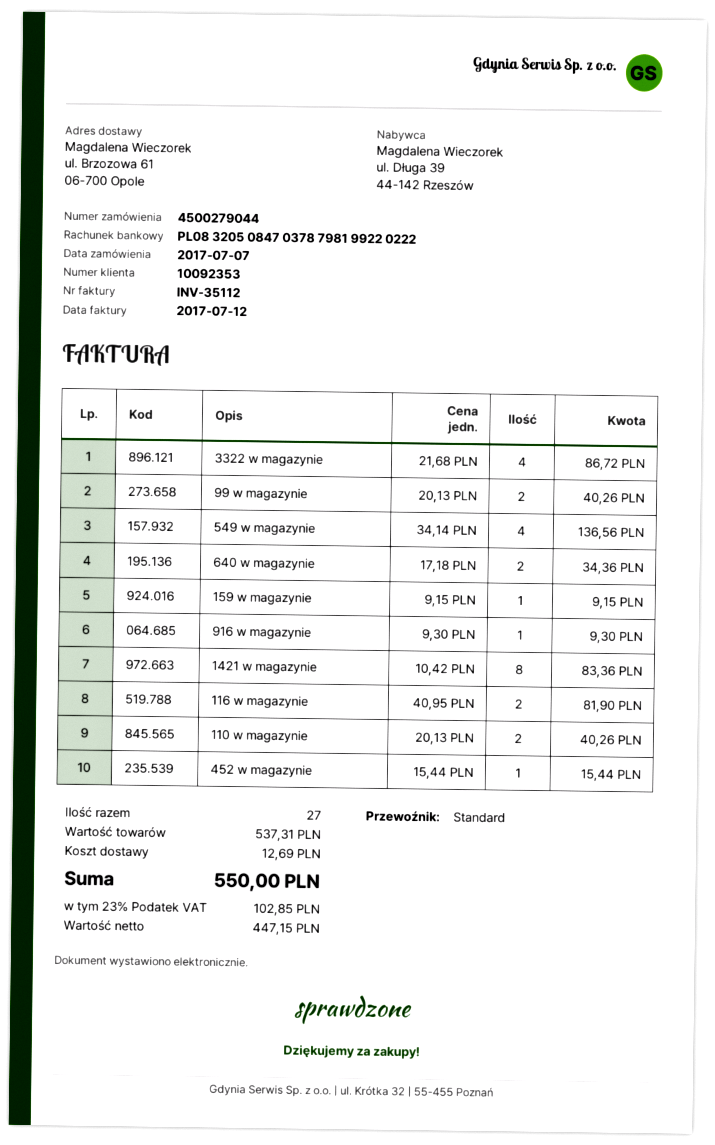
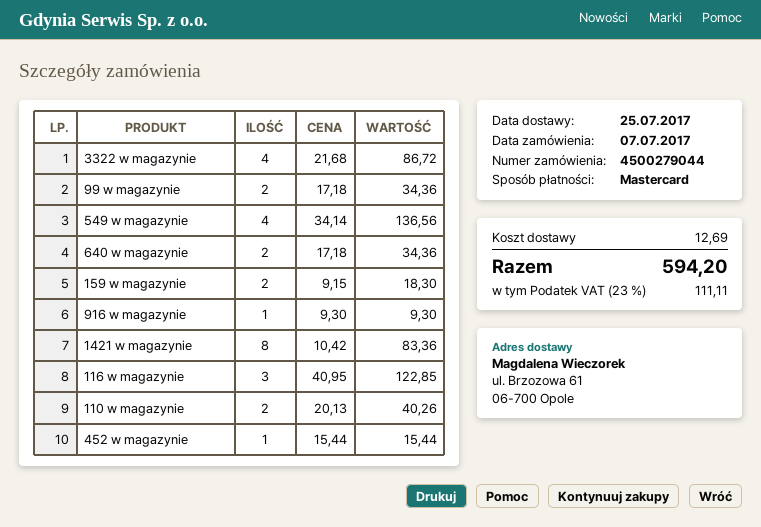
99 w magazynie: 2 x 20.13 = 40.26 -> 2 x 17.18 = 34.36
159 w magazynie: 1 x 9.15 = 9.15 -> 2 x 9.15 = 18.30
116 w magazynie: 2 x 40.95 = 81.90 -> 3 x 40.95 = 122.85
tax: 23% = 102.85 -> 23% = 111.11
total: 550.00 -> 594.20

